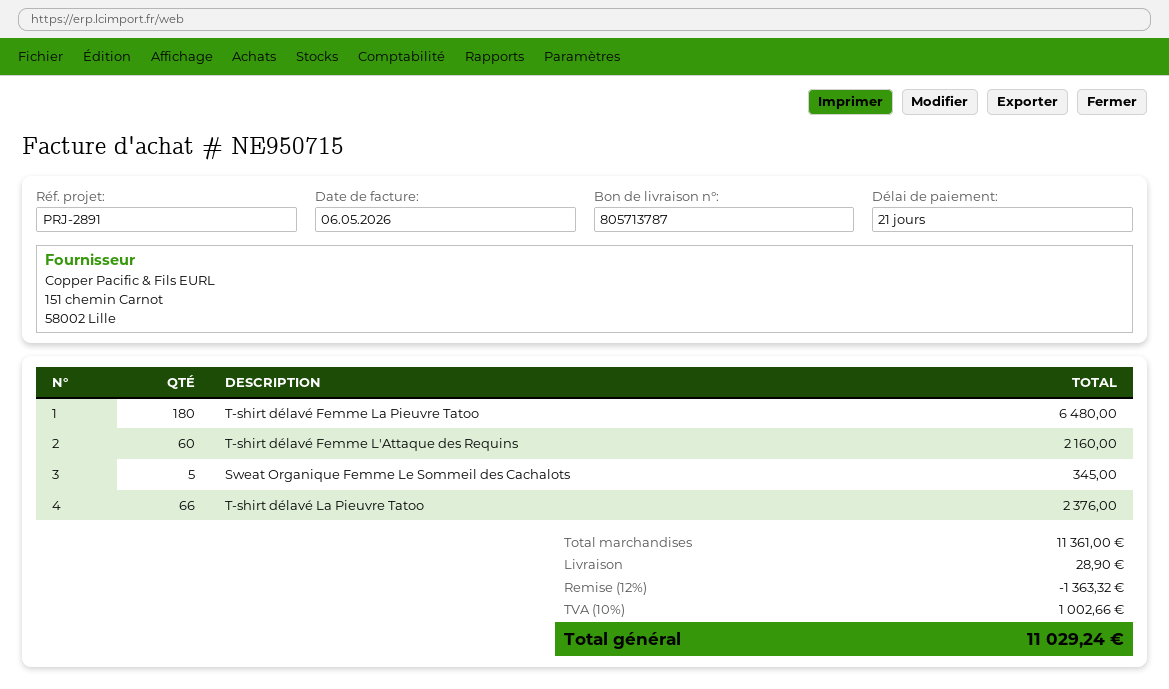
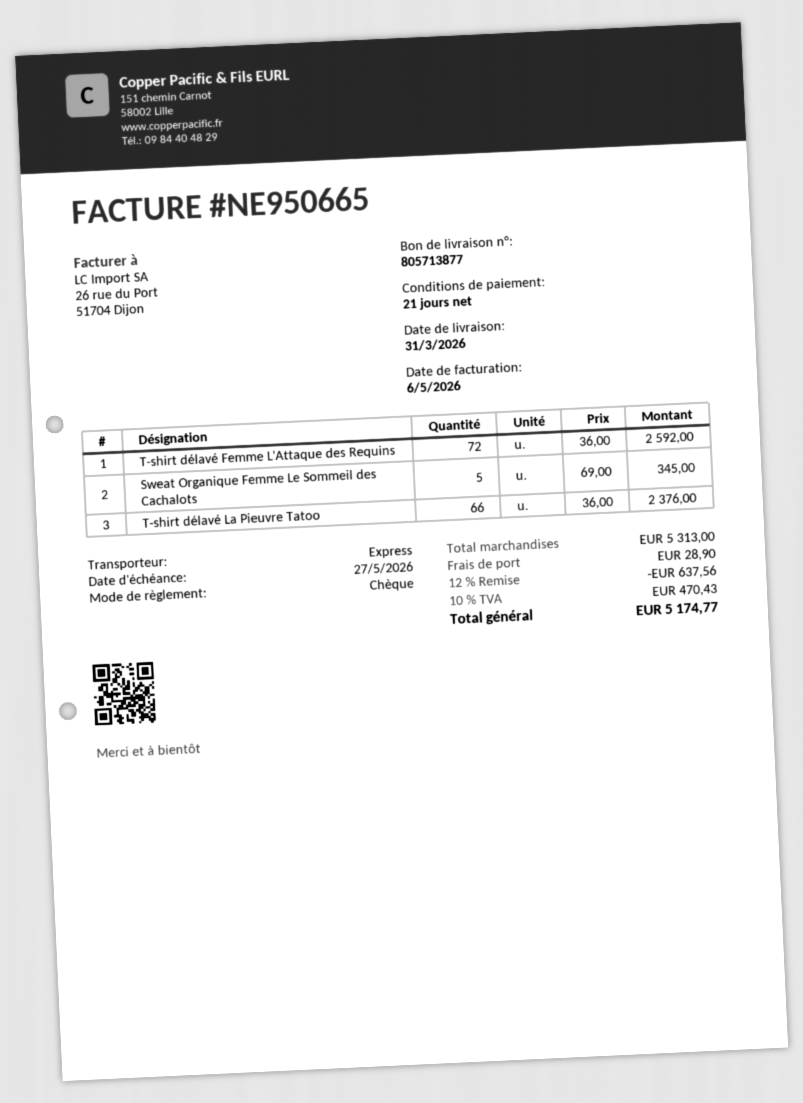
delivery note number: 805713787 -> 805713877
invoice number: NE950715 -> NE950665
T-shirt délavé Femme La Pieuvre Tatoo: 180 for 6480.00 -> none
T-shirt délavé Femme L'Attaque des Requins: 60 for 2160.00 -> 72 for 2592.00
subtotal: 11361.00 -> 5313.00
discount: 12% = 1363.32 -> 12% = 637.56
tax: 10% = 1002.66 -> 10% = 470.43
total: 11029.24 -> 5174.77

